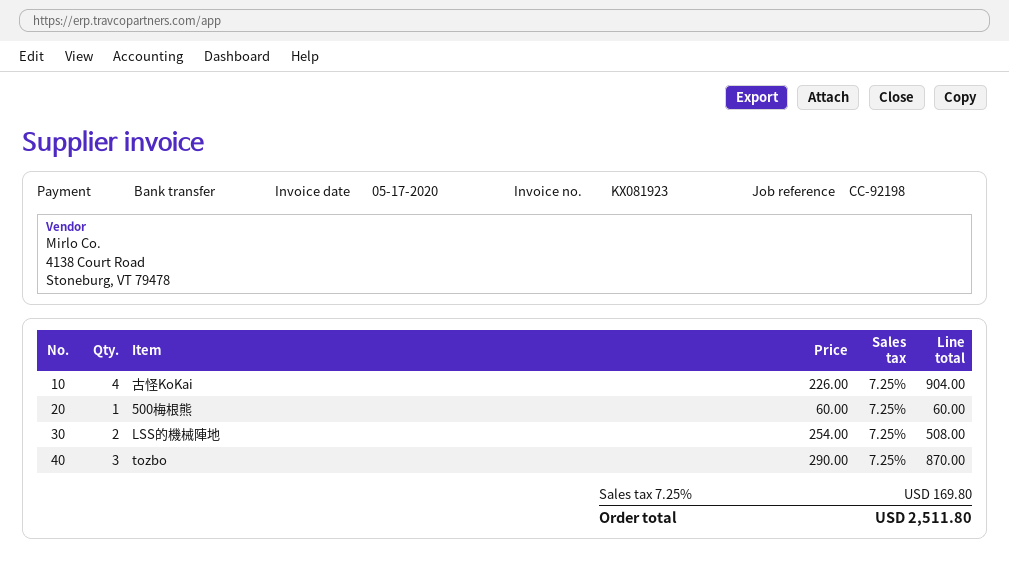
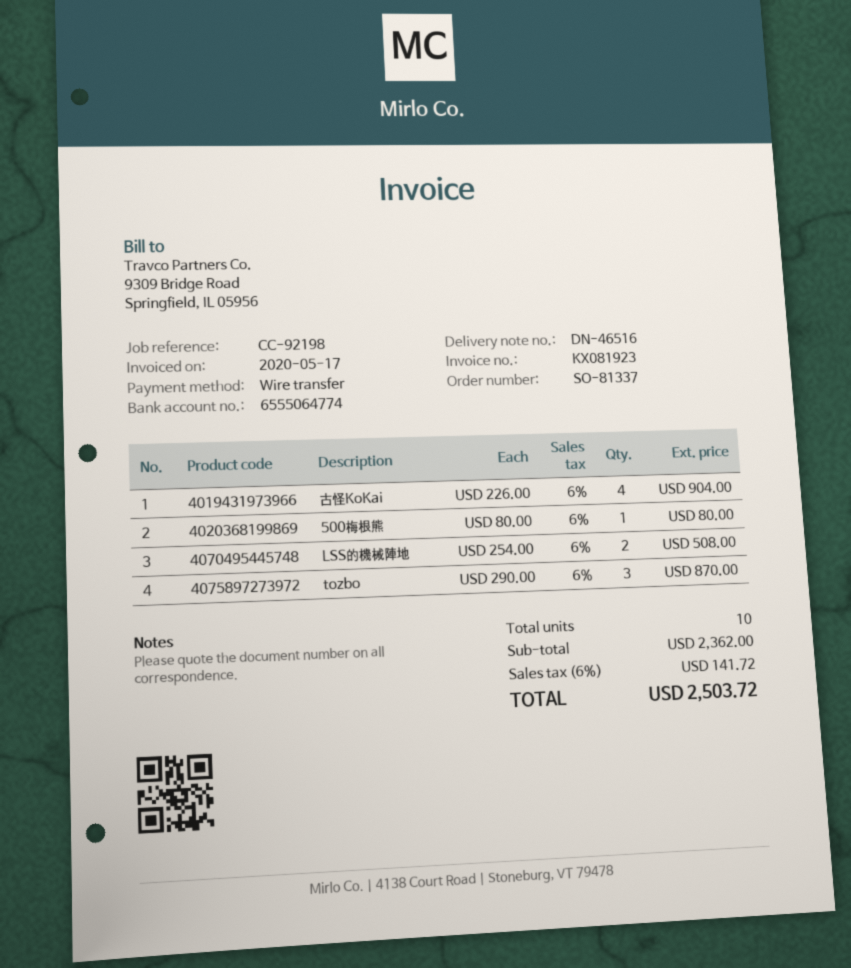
500梅根熊: 1 x 60.00 = 60.00 -> 1 x 80.00 = 80.00
tax: 7.25% = 169.80 -> 6% = 141.72
total: 2511.80 -> 2503.72

